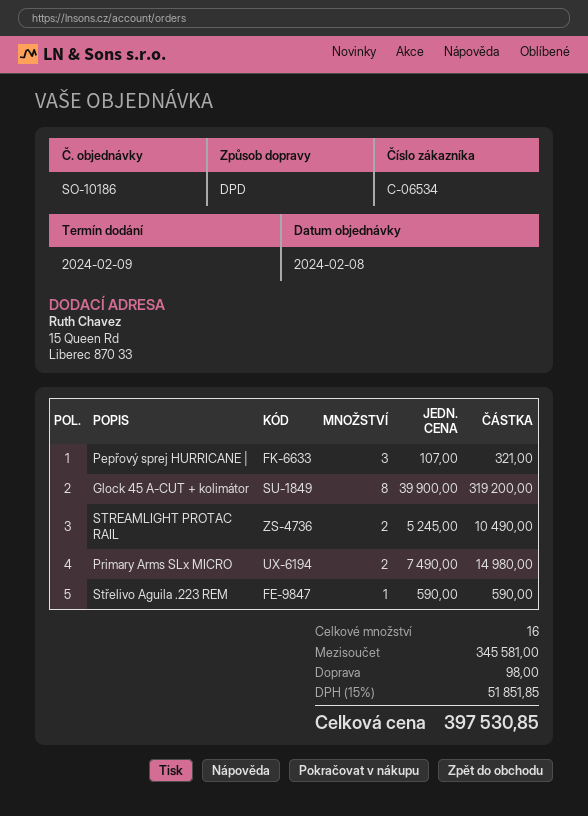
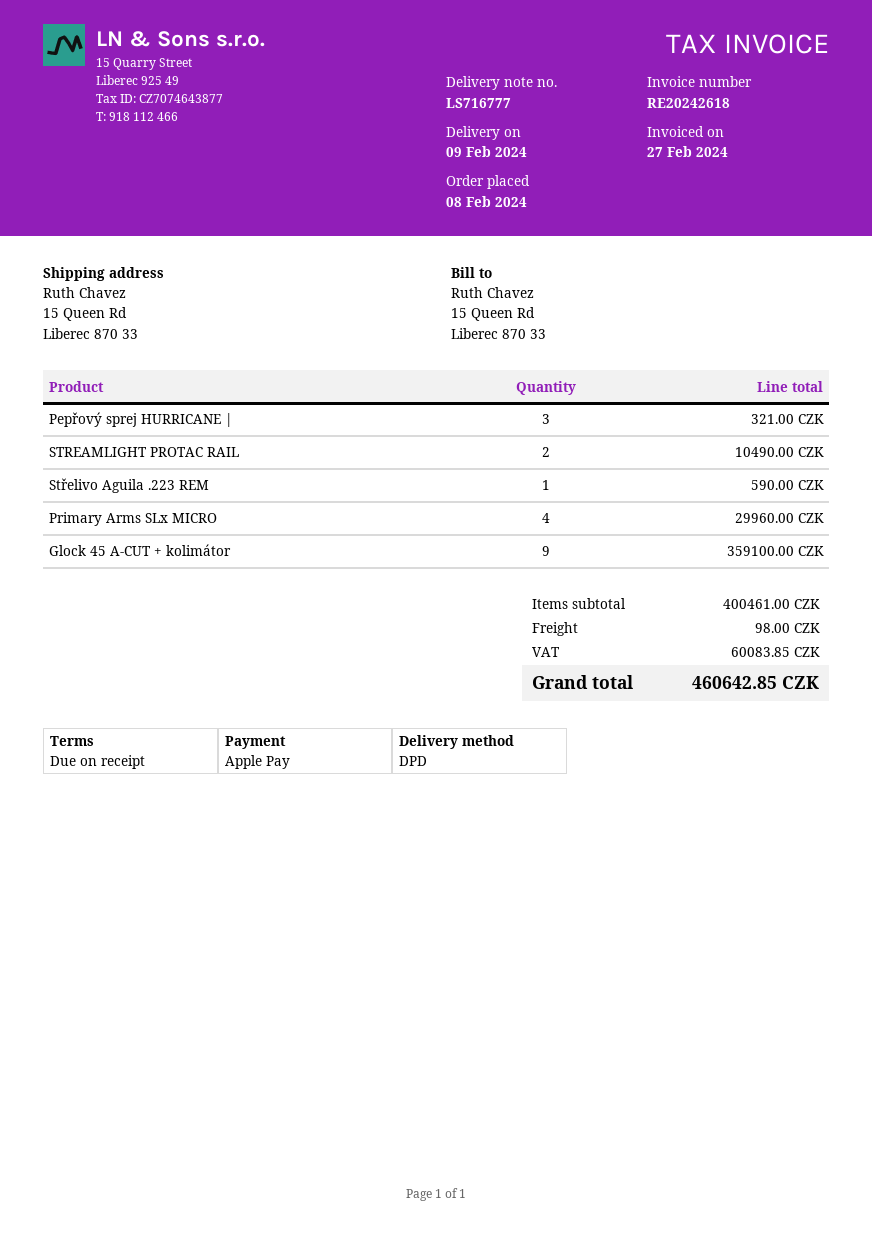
Glock 45 A-CUT + kolimátor: 8 for 319200.00 -> 9 for 359100.00
Primary Arms SLx MICRO: 2 for 14980.00 -> 4 for 29960.00
subtotal: 345581.00 -> 400461.00
tax: 51851.85 -> 60083.85
total: 397530.85 -> 460642.85

